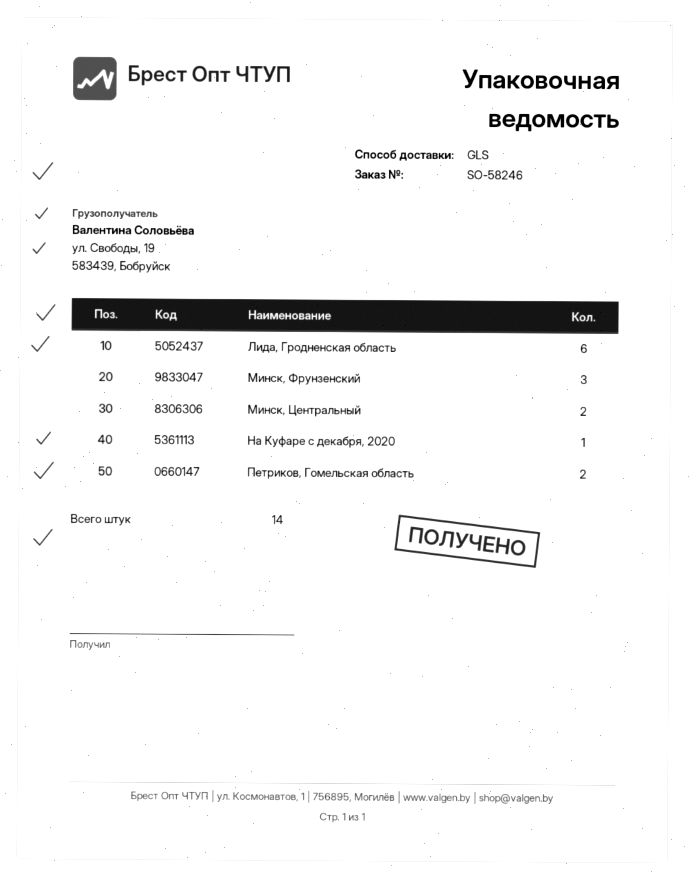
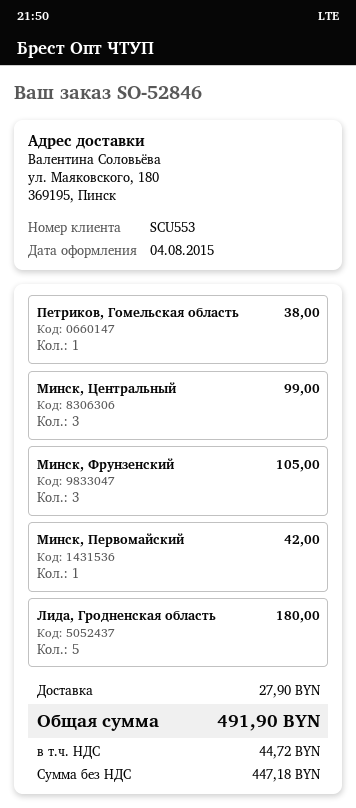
order number: SO-58246 -> SO-52846
ship to: ул. Свободы, 19, 583439, Бобруйск -> ул. Маяковского, 180, 369195, Пинск
Лида, Гродненская область: 6 -> 5
Минск, Центральный: 2 -> 3
На Куфаре с декабря, 2020: 1 -> none
Петриков, Гомельская область: 2 -> 1
Минск, Первомайский: none -> 1

